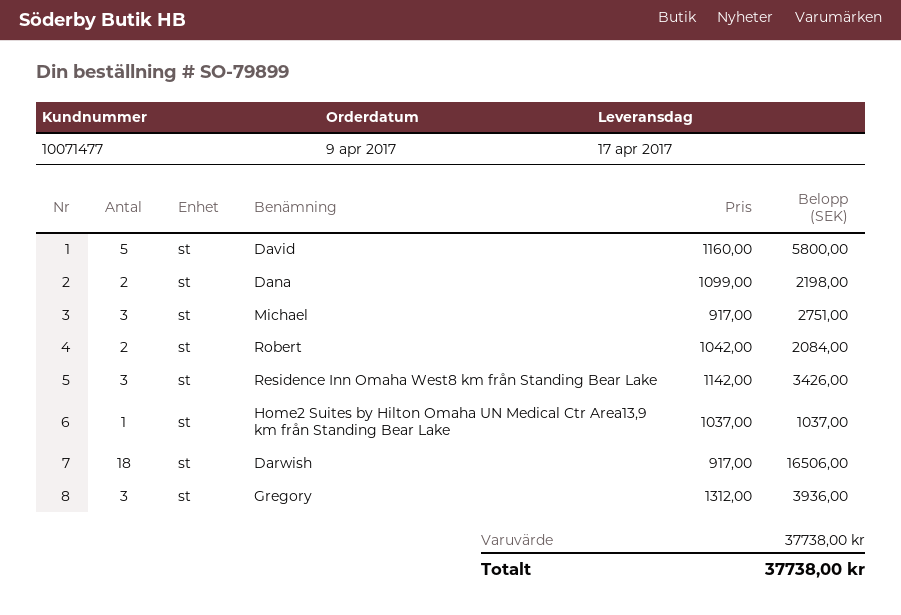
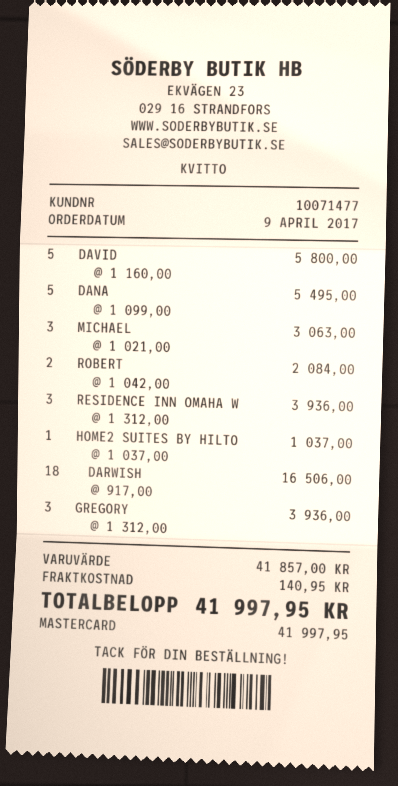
Dana: 2 x 1099.00 = 2198.00 -> 5 x 1099.00 = 5495.00
Michael: 3 x 917.00 = 2751.00 -> 3 x 1021.00 = 3063.00
Residence Inn Omaha West8 km från Standing Bear Lake: 3 x 1142.00 = 3426.00 -> 3 x 1312.00 = 3936.00
subtotal: 37738.00 -> 41857.00
shipping: none -> 140.95
total: 37738.00 -> 41997.95

